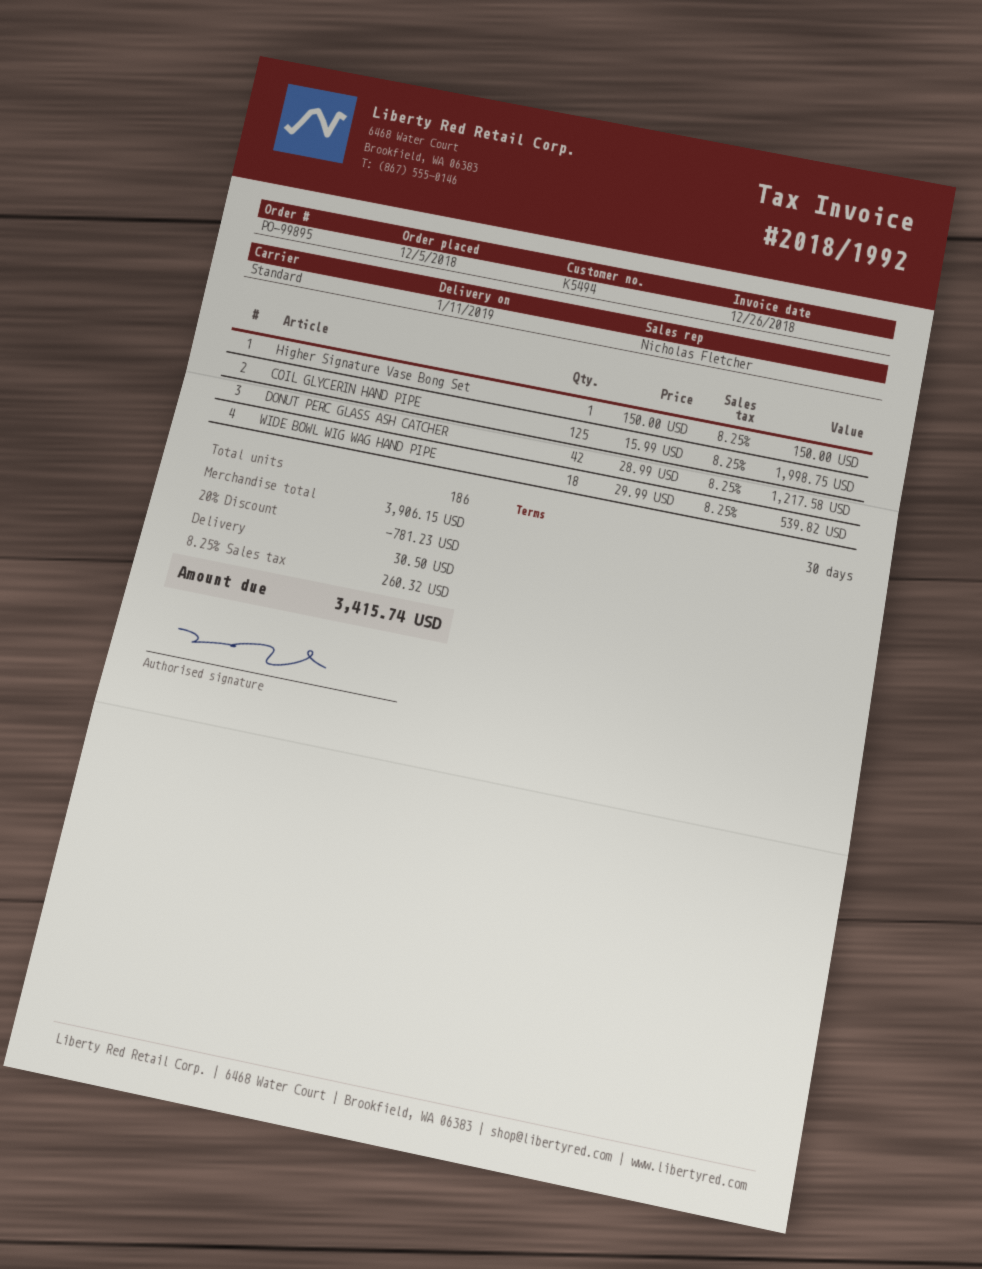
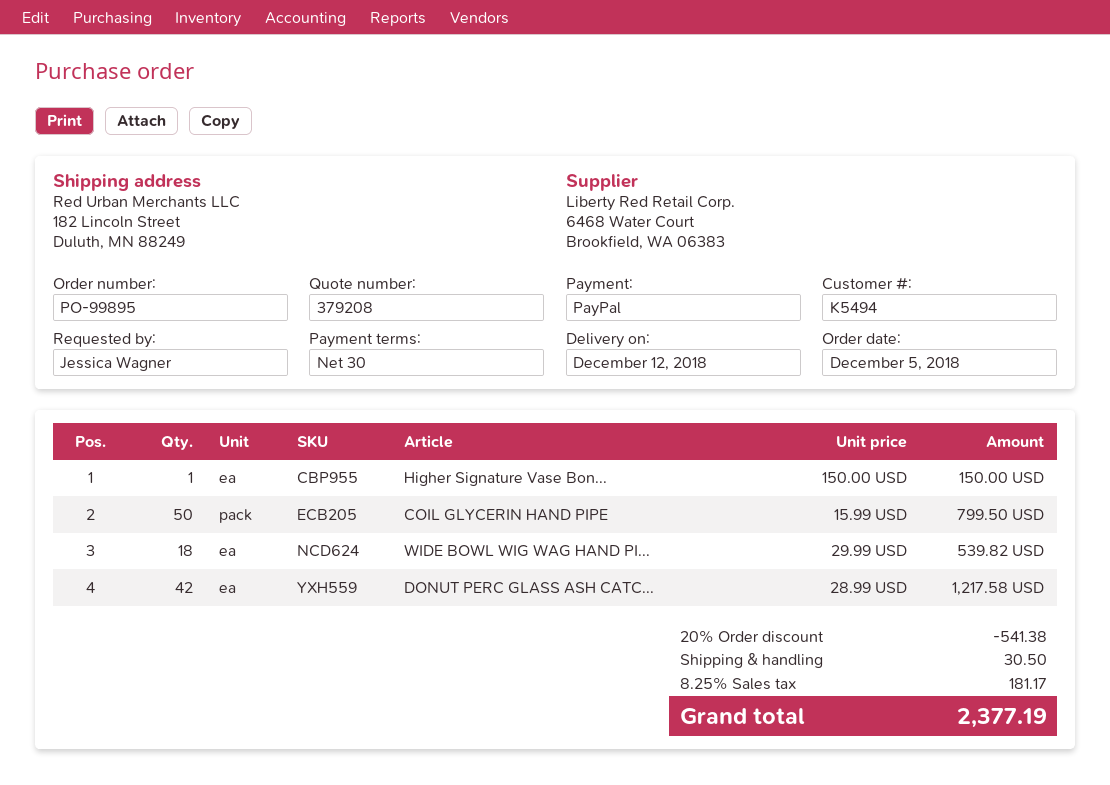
delivery date: 2019-01-11 -> 2018-12-12
COIL GLYCERIN HAND PIPE: 125 x 15.99 = 1998.75 -> 50 x 15.99 = 799.50
discount: 20% = 781.23 -> 20% = 541.38
tax: 8.25% = 260.32 -> 8.25% = 181.17
total: 3415.74 -> 2377.19

